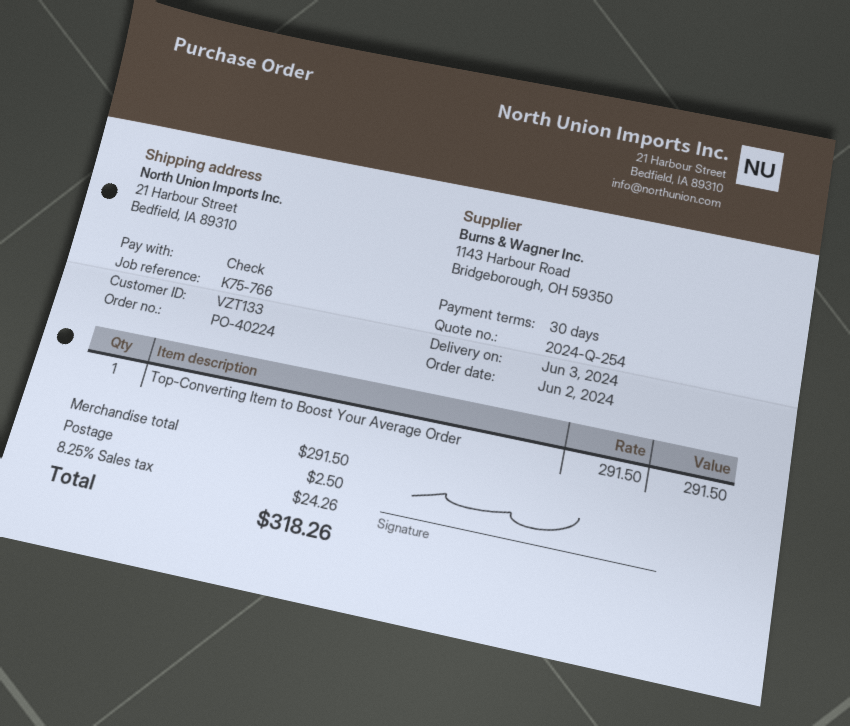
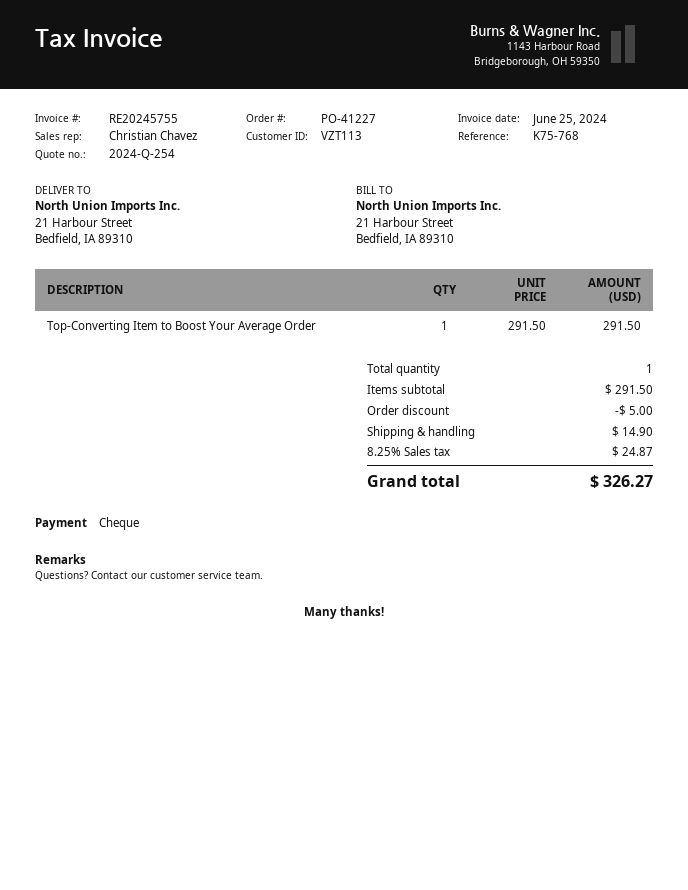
order number: PO-40224 -> PO-41227
customer number: VZT133 -> VZT113
reference: K75-766 -> K75-768
discount: none -> 5.00
shipping: 2.50 -> 14.90
tax: 8.25% = 24.26 -> 8.25% = 24.87
total: 318.26 -> 326.27

